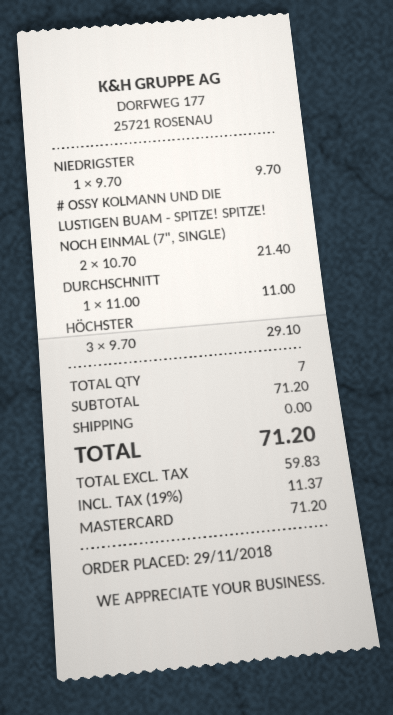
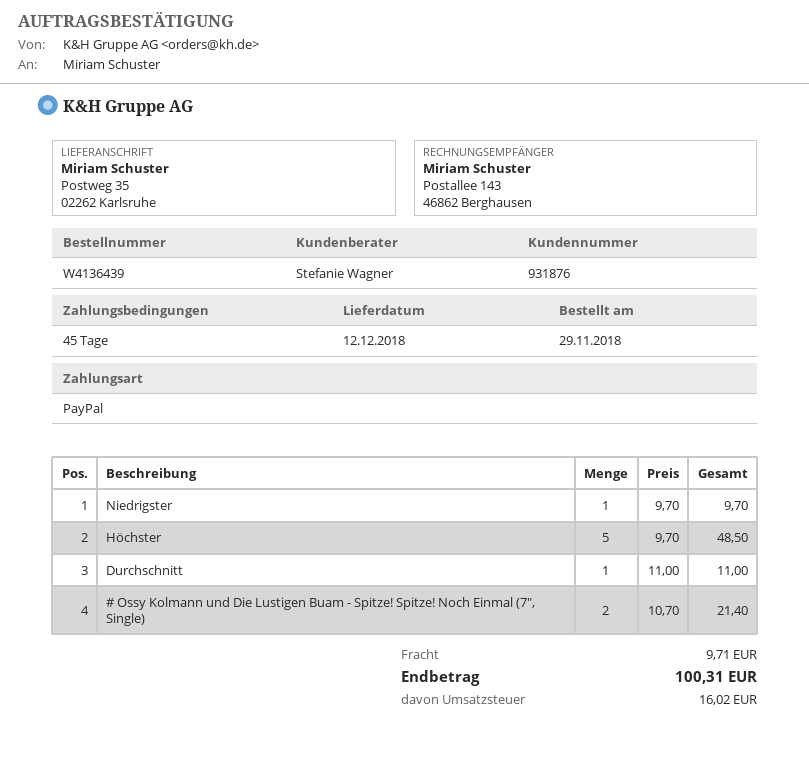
payment method: Mastercard -> PayPal
HÖCHSTER: 3 x 9.70 = 29.10 -> 5 x 9.70 = 48.50
shipping: 0.00 -> 9.71
tax: 11.37 -> 16.02
total: 71.20 -> 100.31

